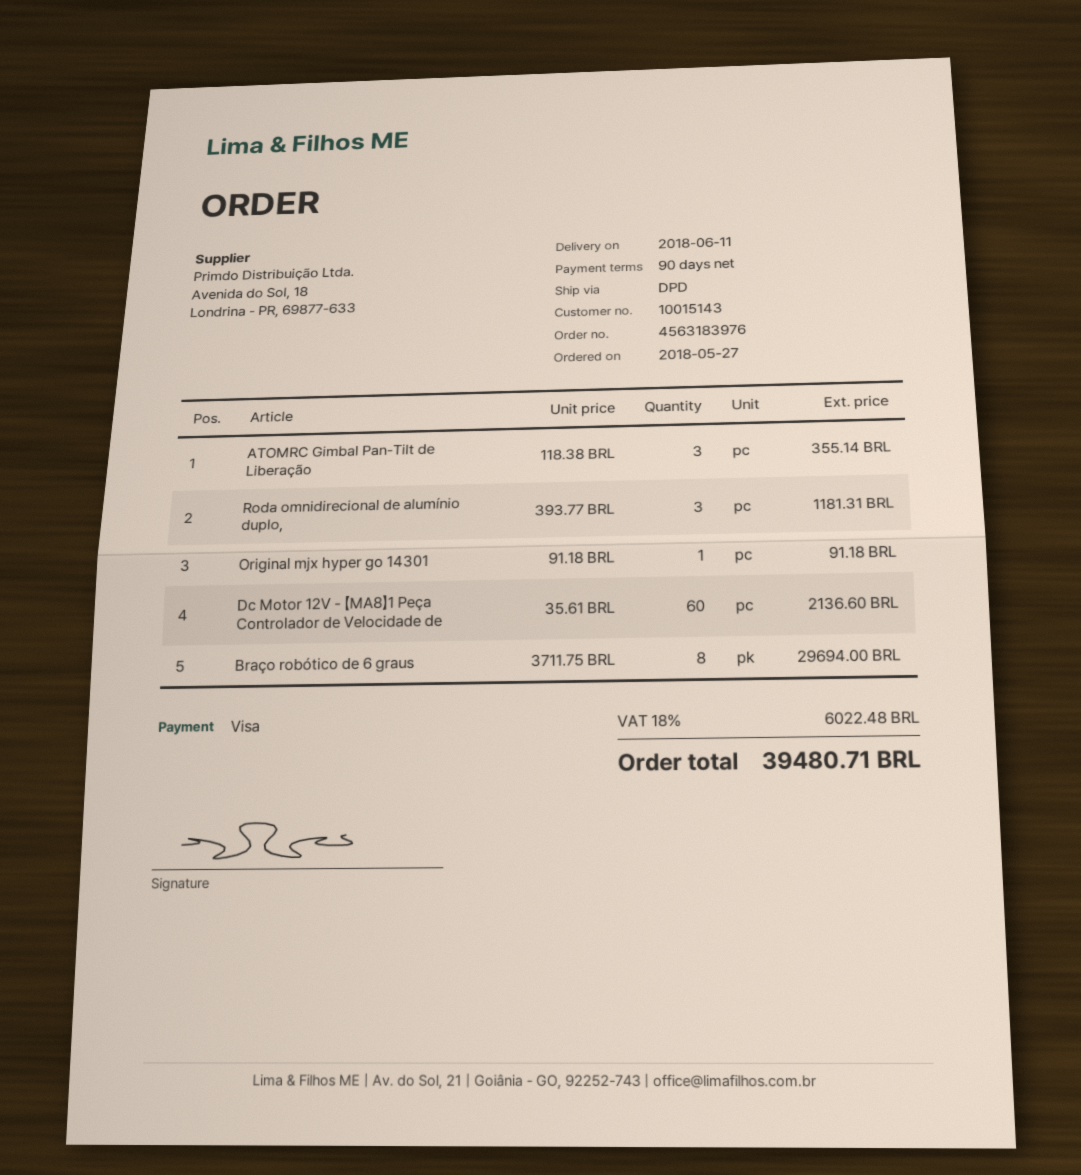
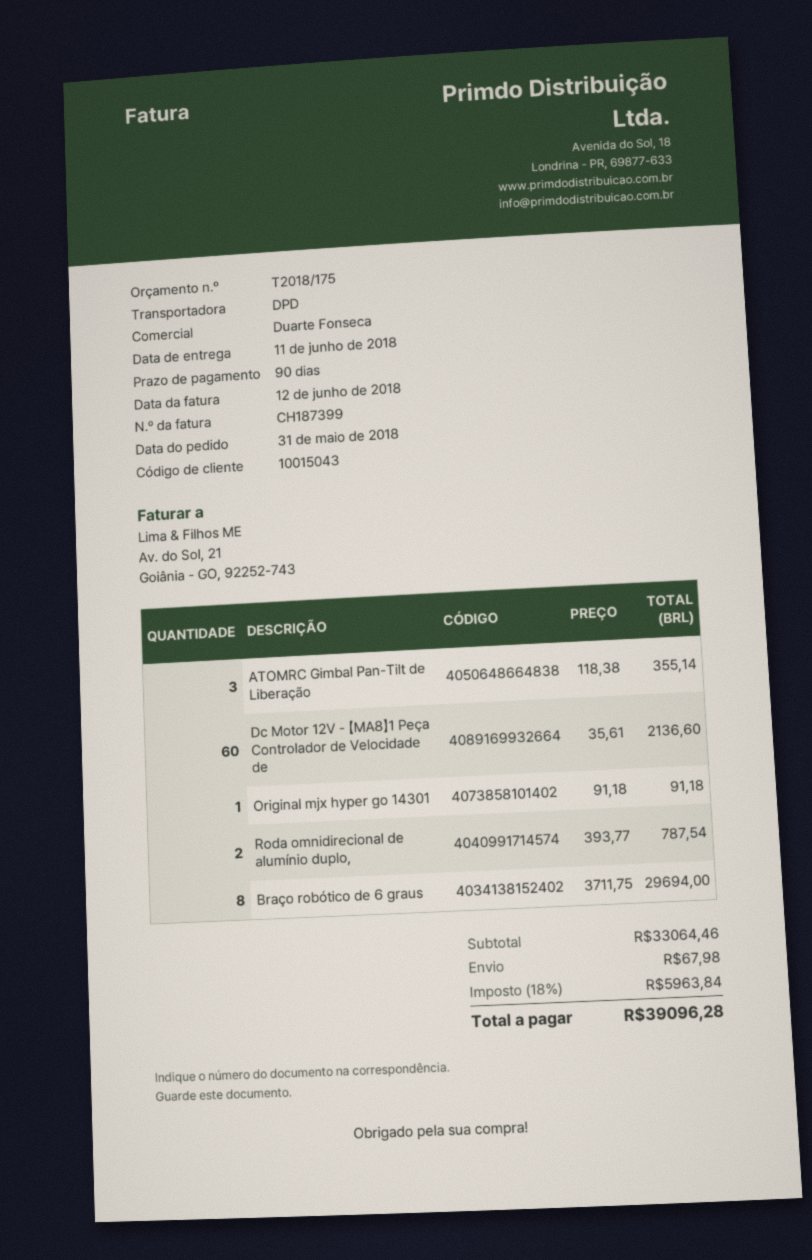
order date: 2018-05-27 -> 2018-05-31
customer number: 10015143 -> 10015043
Roda omnidirecional de alumínio duplo,: 3 x 393.77 = 1181.31 -> 2 x 393.77 = 787.54
shipping: none -> 67.98
tax: 18% = 6022.48 -> 18% = 5963.84
total: 39480.71 -> 39096.28

